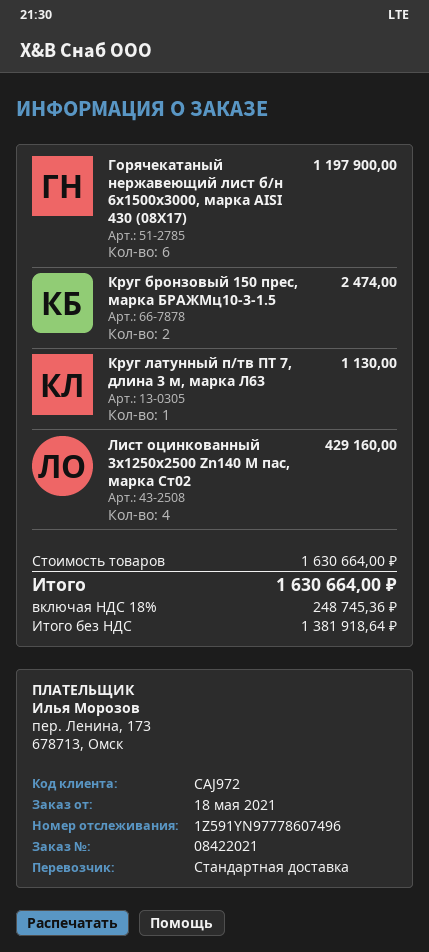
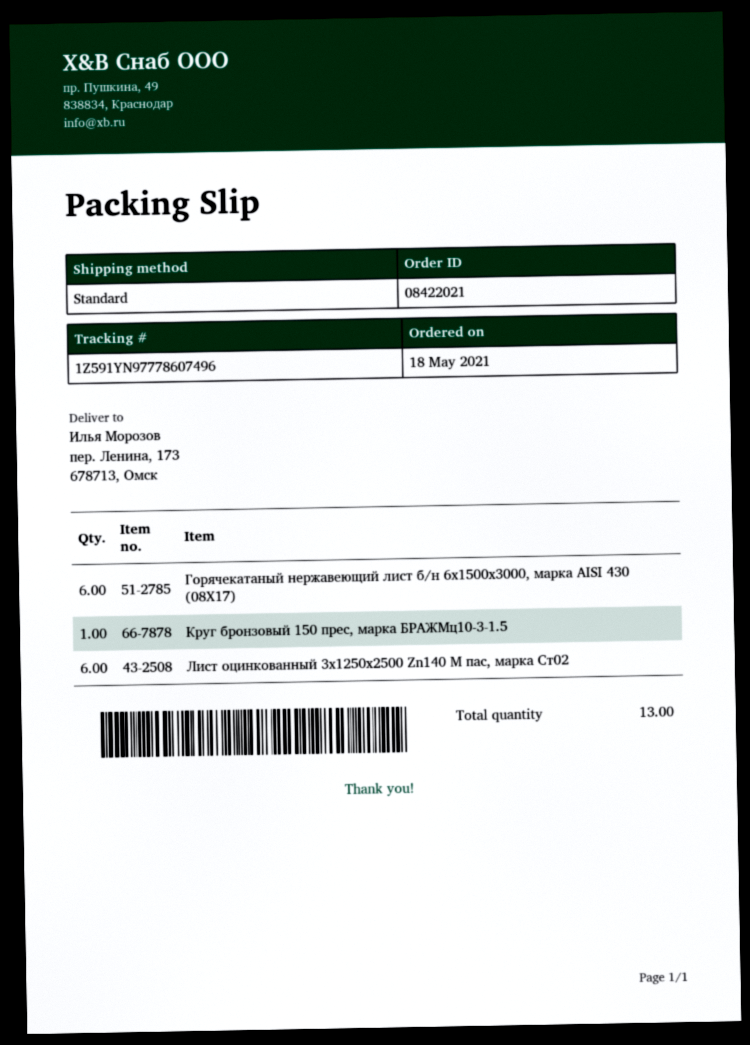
Круг бронзовый 150 прес, марка БРАЖМц10-3-1.5: 2 -> 1
Круг латунный п/тв ПТ 7, длина 3 м, марка Л63: 1 -> none
Лист оцинкованный 3х1250х2500 Zn140 М пас, марка Ст02: 4 -> 6

